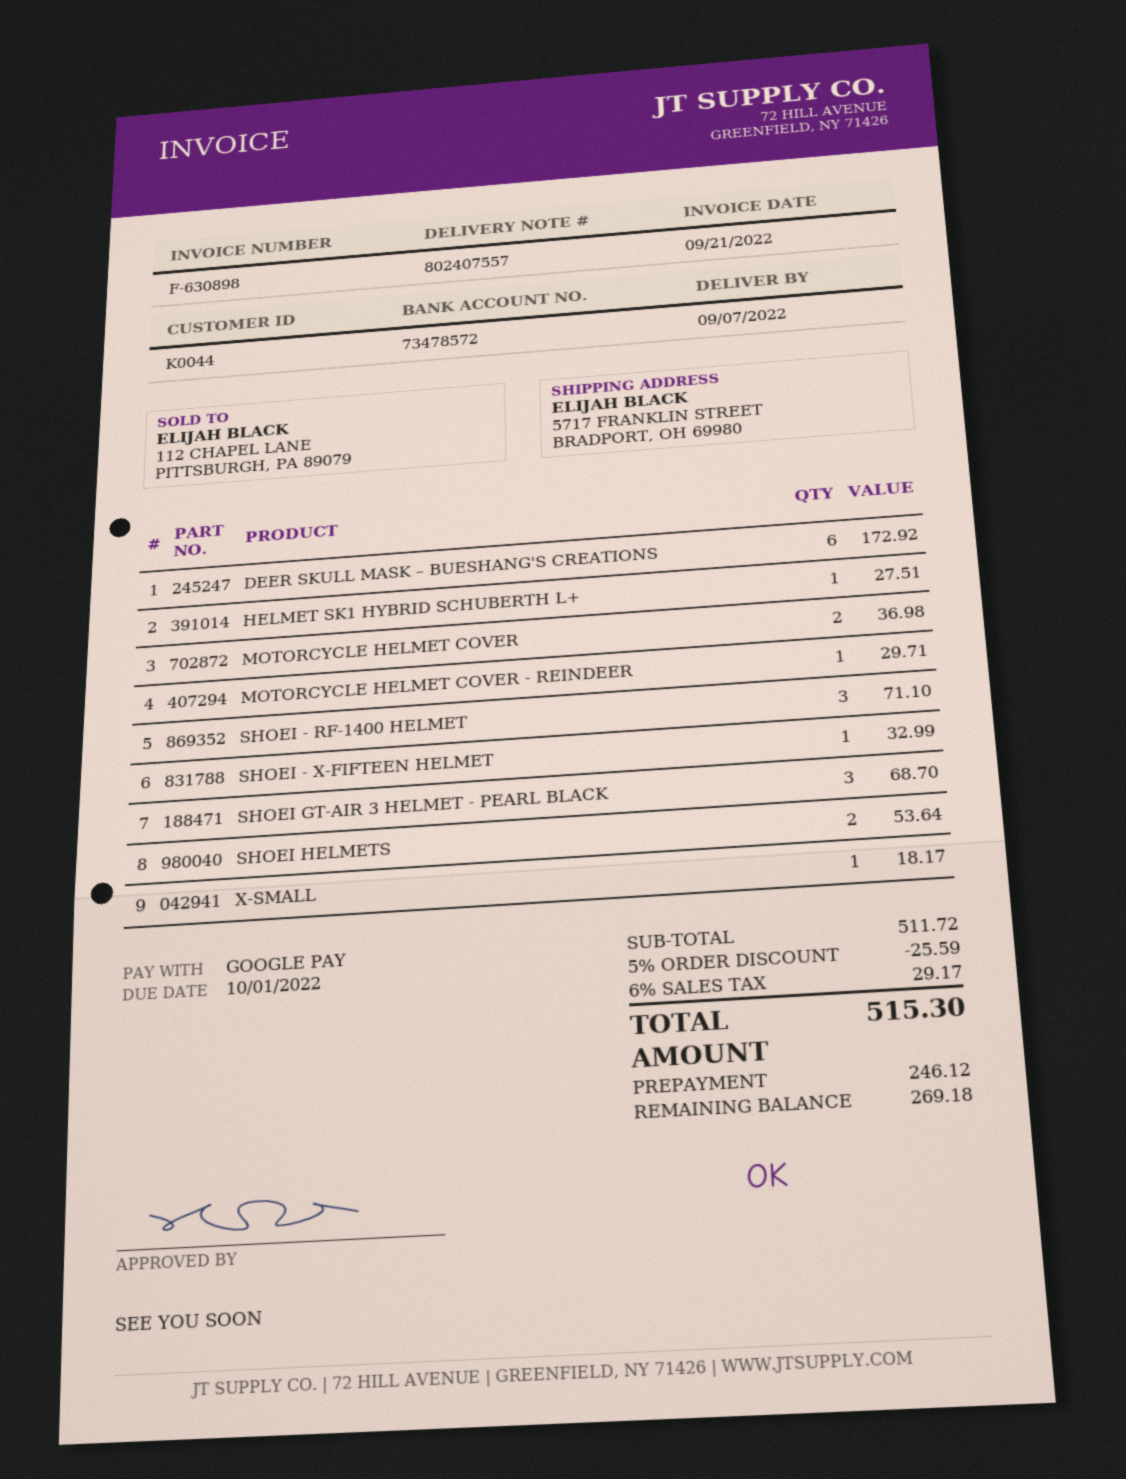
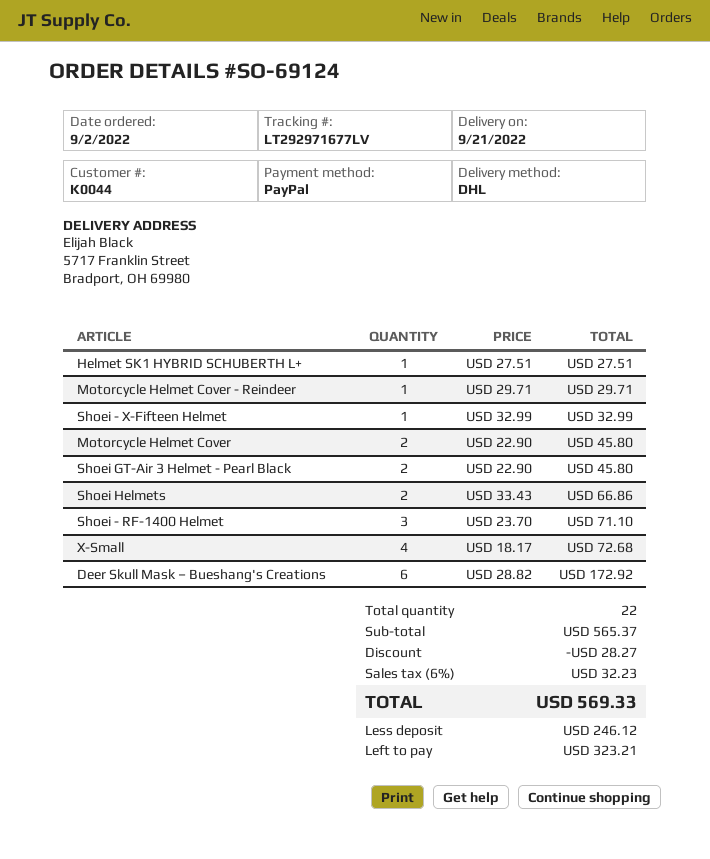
delivery date: 2022-09-07 -> 2022-09-21
payment method: Google Pay -> PayPal
MOTORCYCLE HELMET COVER: 2 for 36.98 -> 2 for 45.80
SHOEI GT-AIR 3 HELMET - PEARL BLACK: 3 for 68.70 -> 2 for 45.80
SHOEI HELMETS: 2 for 53.64 -> 2 for 66.86
X-SMALL: 1 for 18.17 -> 4 for 72.68
subtotal: 511.72 -> 565.37
discount: 25.59 -> 28.27
tax: 6% = 29.17 -> 6% = 32.23
total: 515.30 -> 569.33
balance: 269.18 -> 323.21

